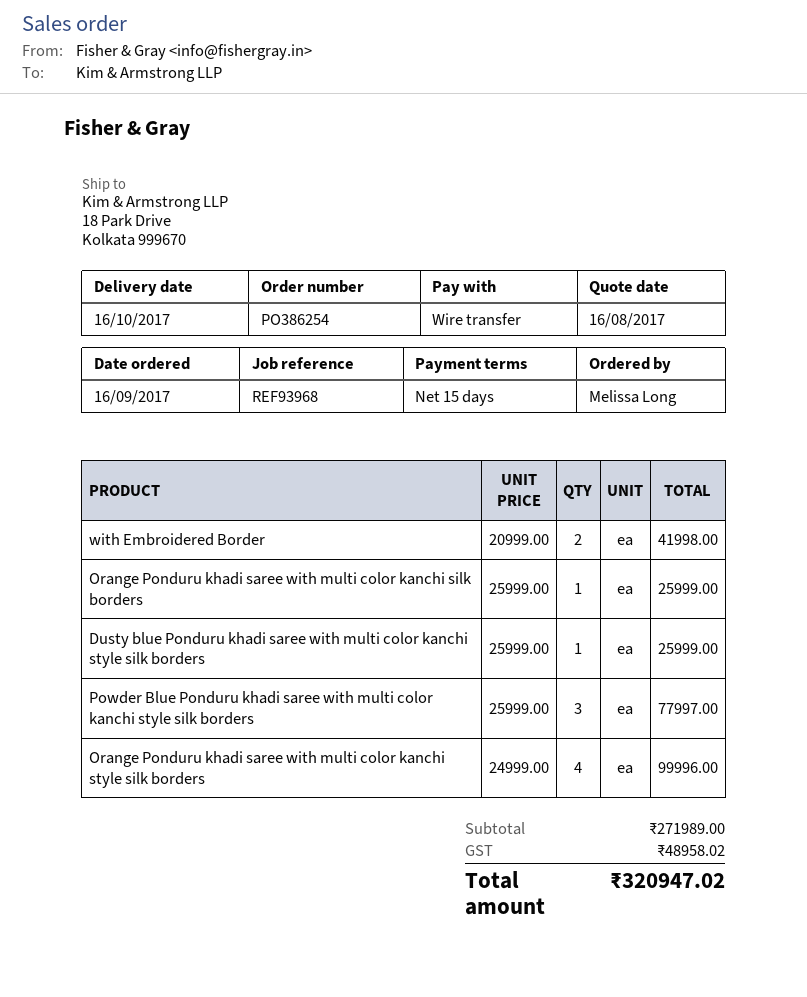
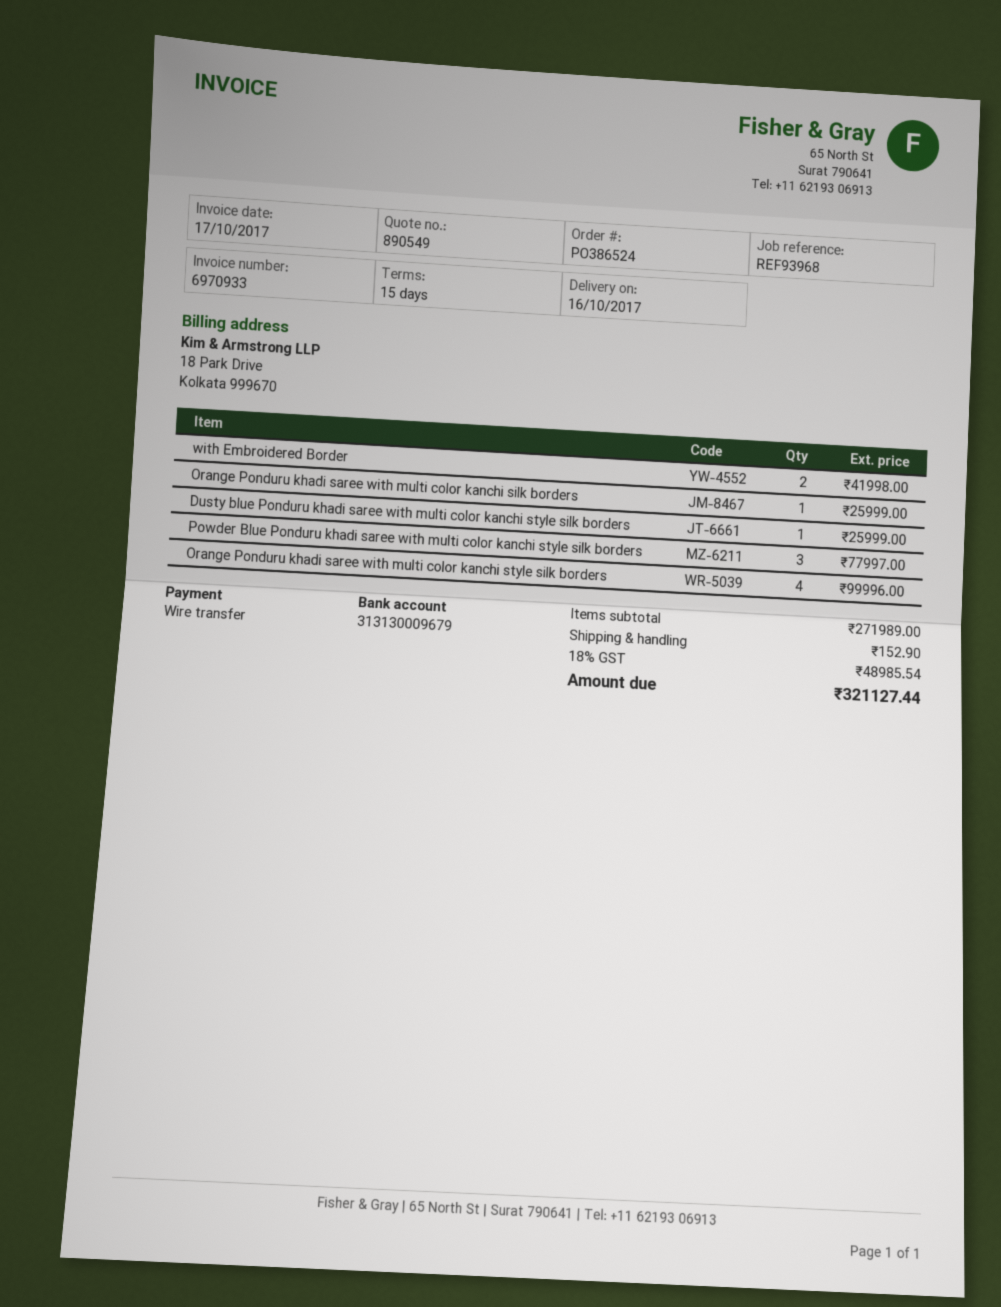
order number: PO386254 -> PO386524
shipping: none -> 152.90
tax: 48958.02 -> 48985.54
total: 320947.02 -> 321127.44

